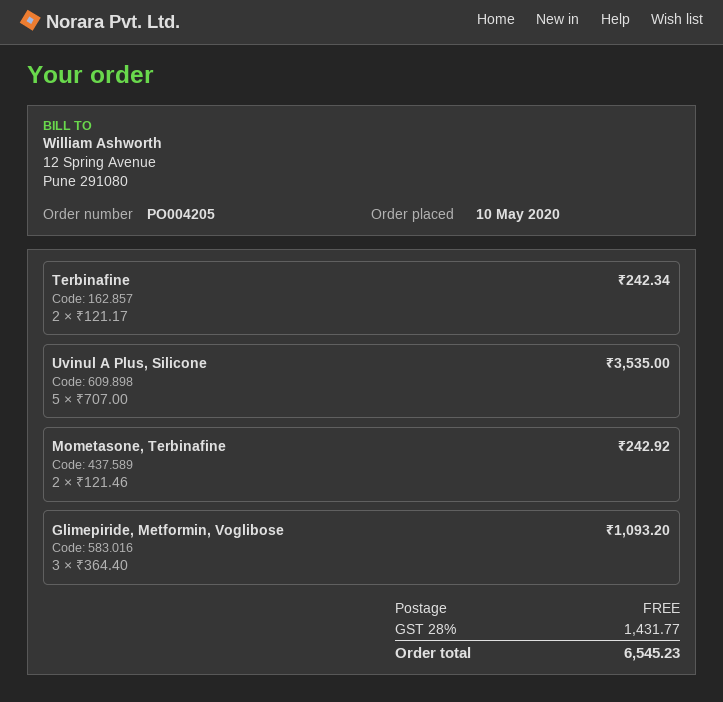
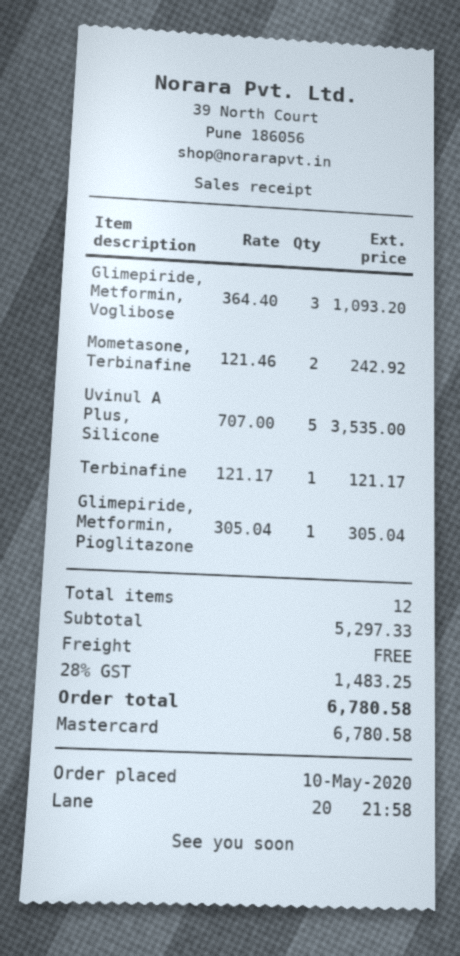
Terbinafine: 2 x 121.17 = 242.34 -> 1 x 121.17 = 121.17
Glimepiride, Metformin, Pioglitazone: none -> 1 x 305.04 = 305.04
tax: 28% = 1431.77 -> 28% = 1483.25
total: 6545.23 -> 6780.58

